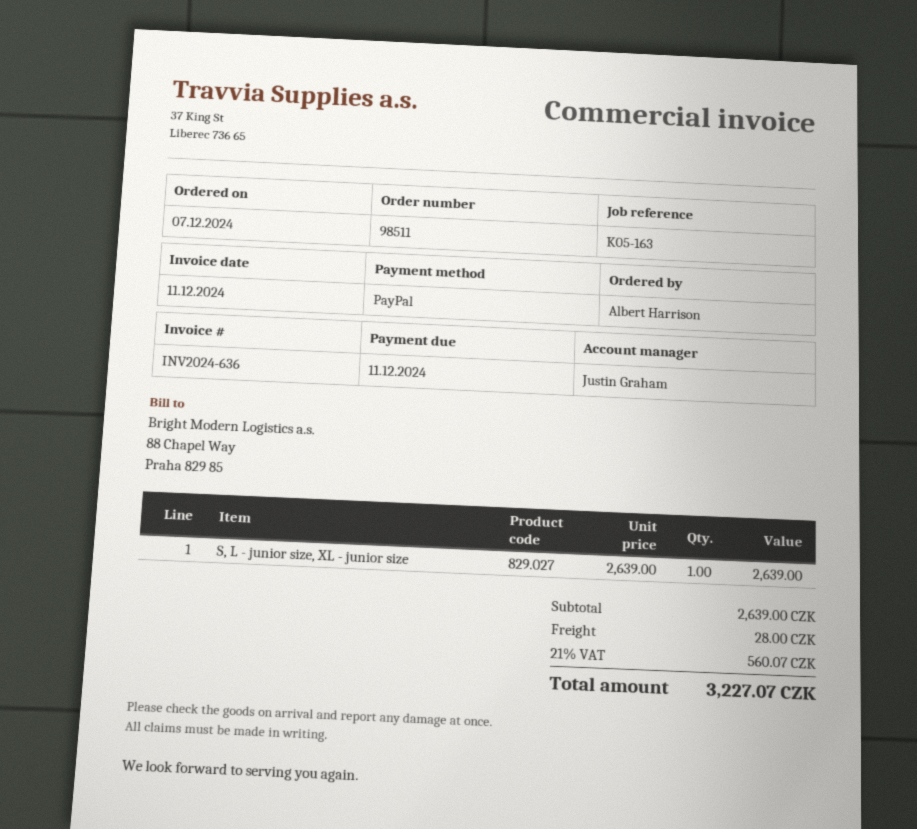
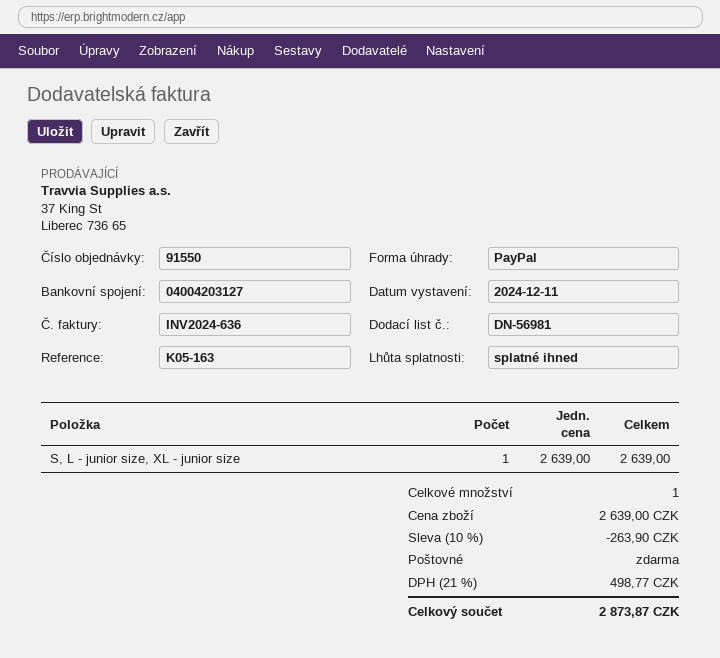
order number: 98511 -> 91550
discount: none -> 10% = 263.90
shipping: 28.00 -> 0.00
tax: 21% = 560.07 -> 21% = 498.77
total: 3227.07 -> 2873.87

